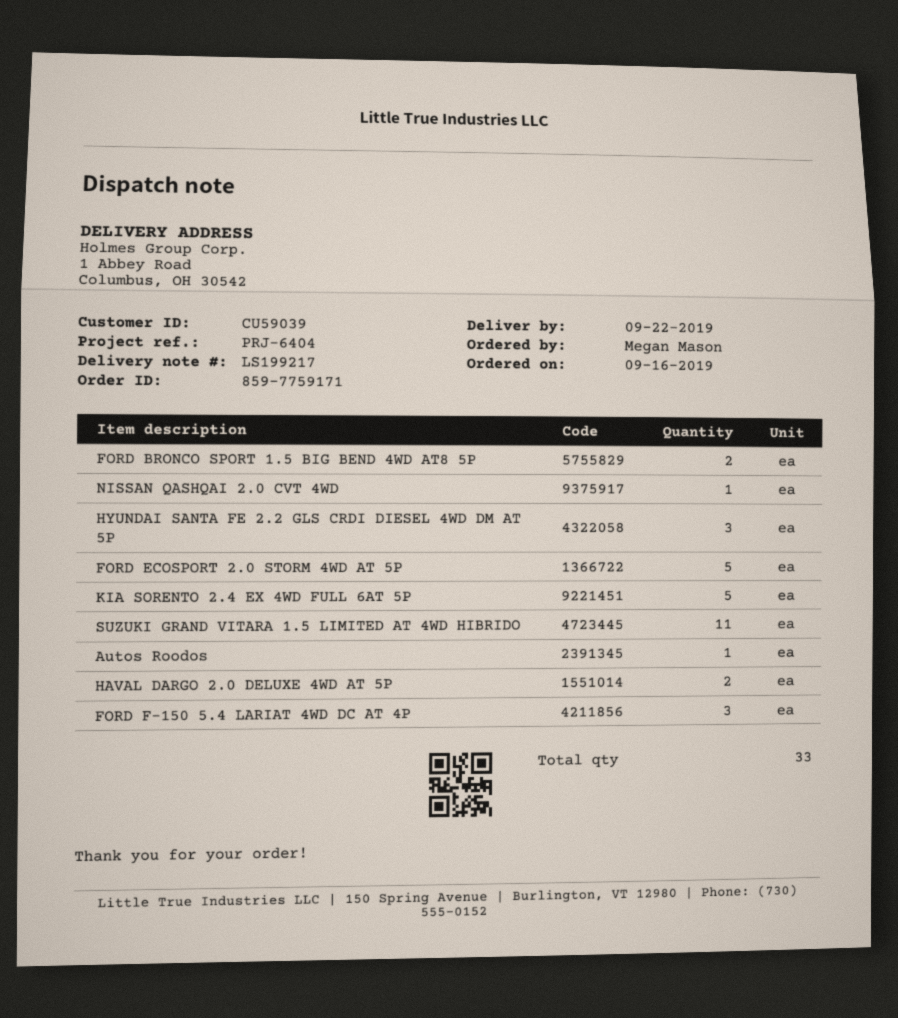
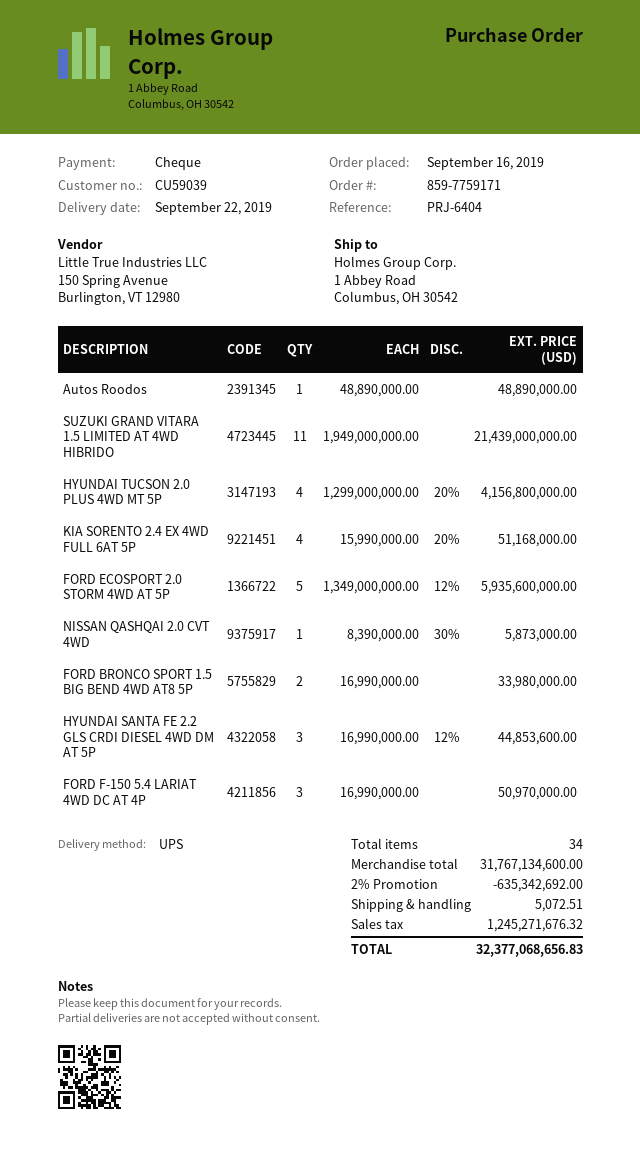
KIA SORENTO 2.4 EX 4WD FULL 6AT 5P: 5 -> 4
HAVAL DARGO 2.0 DELUXE 4WD AT 5P: 2 -> none
HYUNDAI TUCSON 2.0 PLUS 4WD MT 5P: none -> 4
total quantity: 33 -> 34

